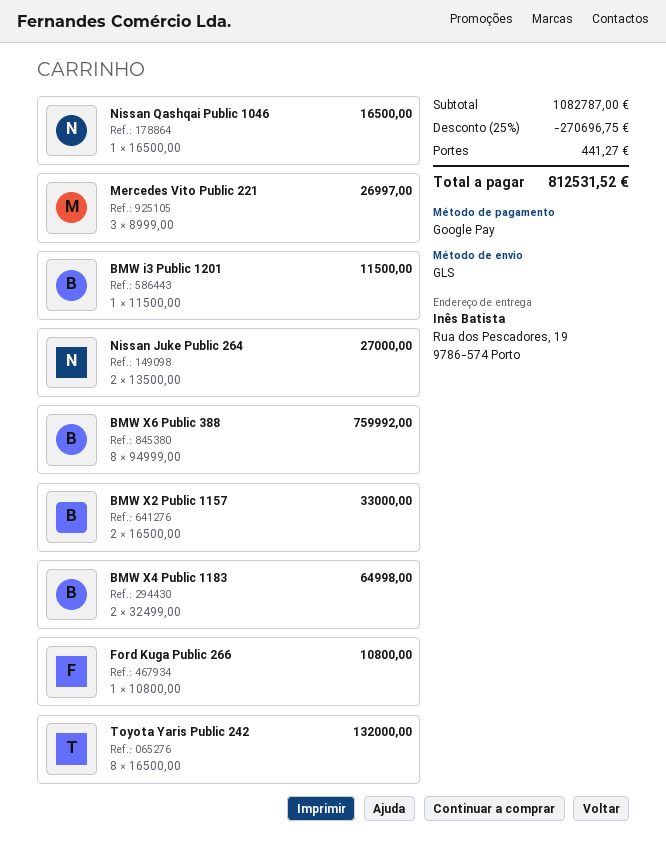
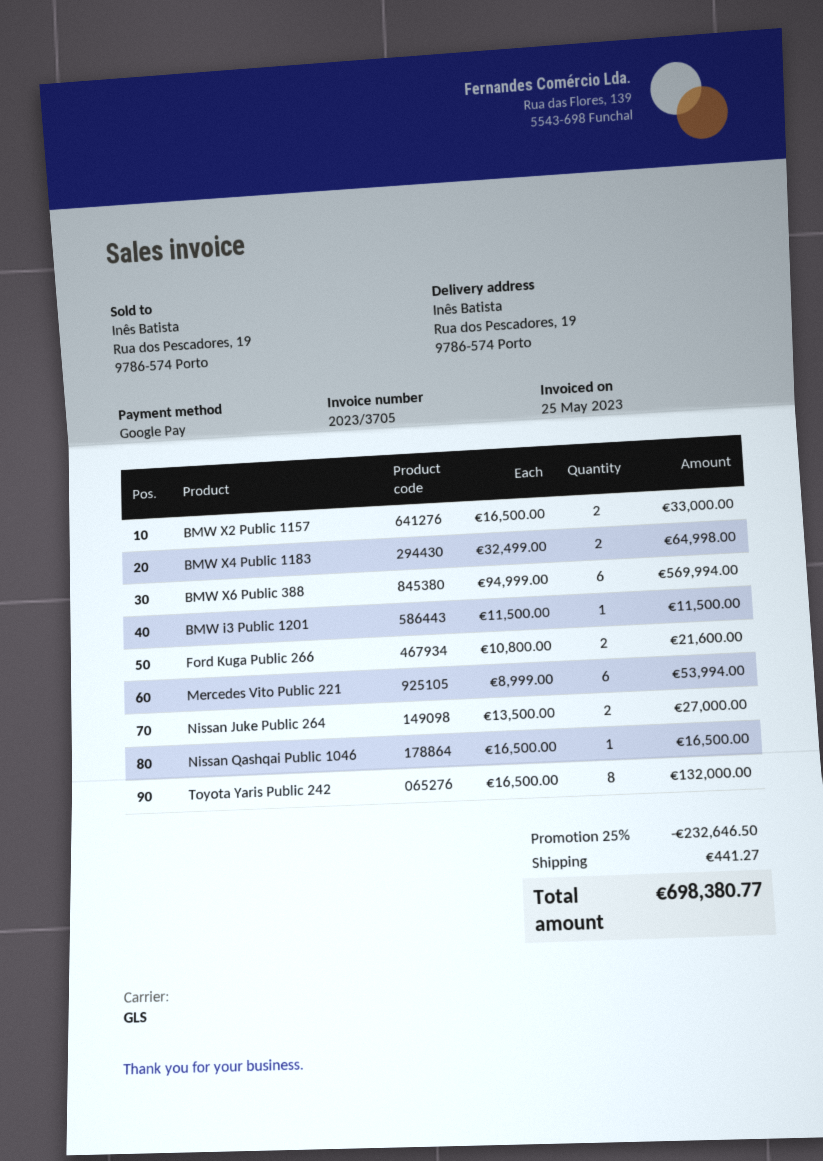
Mercedes Vito Public 221: 3 x 8999.00 = 26997.00 -> 6 x 8999.00 = 53994.00
BMW X6 Public 388: 8 x 94999.00 = 759992.00 -> 6 x 94999.00 = 569994.00
Ford Kuga Public 266: 1 x 10800.00 = 10800.00 -> 2 x 10800.00 = 21600.00
discount: 25% = 270696.75 -> 25% = 232646.50
total: 812531.52 -> 698380.77

